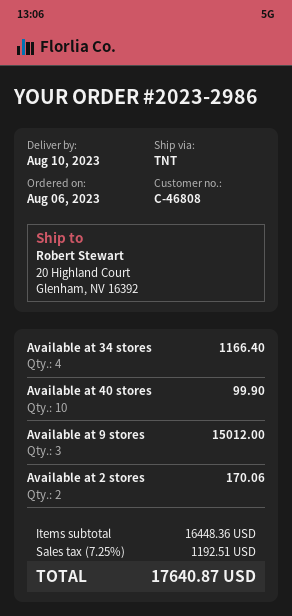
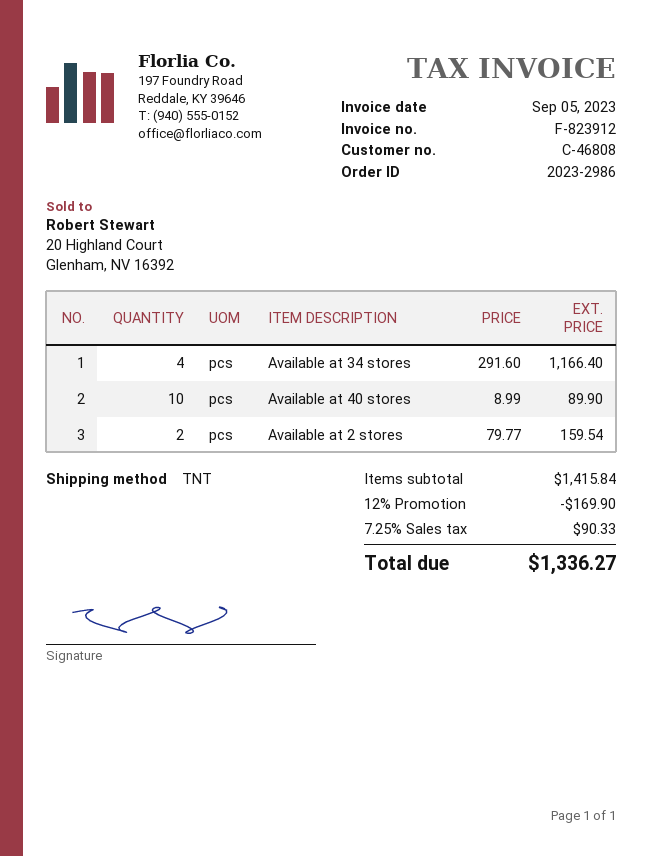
Available at 40 stores: 10 for 99.90 -> 10 for 89.90
Available at 9 stores: 3 for 15012.00 -> none
Available at 2 stores: 2 for 170.06 -> 2 for 159.54
subtotal: 16448.36 -> 1415.84
discount: none -> 12% = 169.90
tax: 7.25% = 1192.51 -> 7.25% = 90.33
total: 17640.87 -> 1336.27

